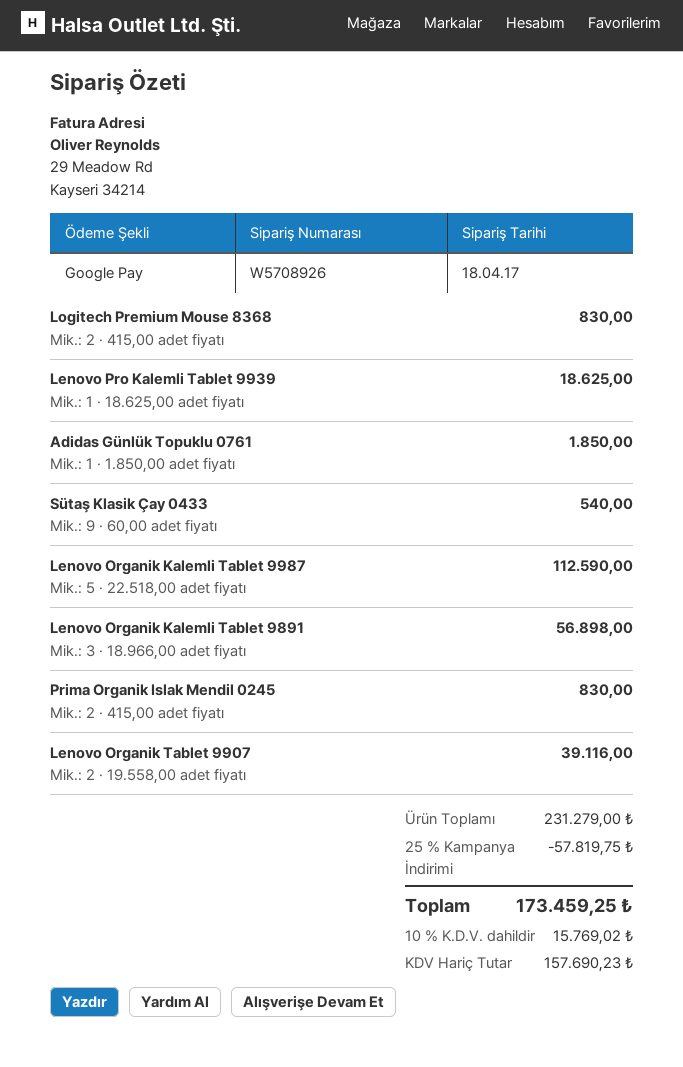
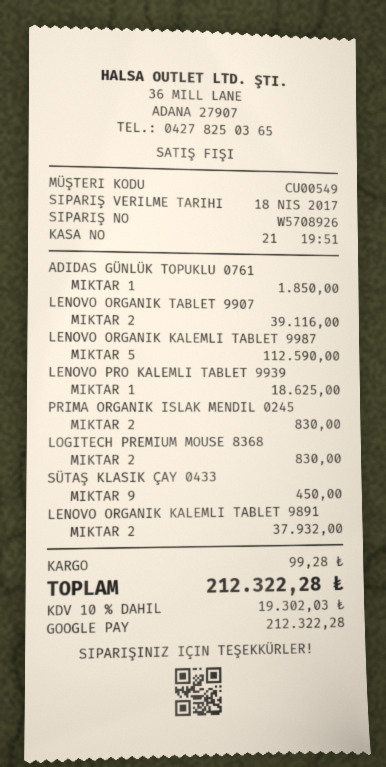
Sütaş Klasik Çay 0433: 9 for 540.00 -> 9 for 450.00
Lenovo Organik Kalemli Tablet 9891: 3 for 56898.00 -> 2 for 37932.00
discount: 25% = 57819.75 -> none
shipping: none -> 99.28
tax: 10% = 15769.02 -> 10% = 19302.03
total: 173459.25 -> 212322.28

